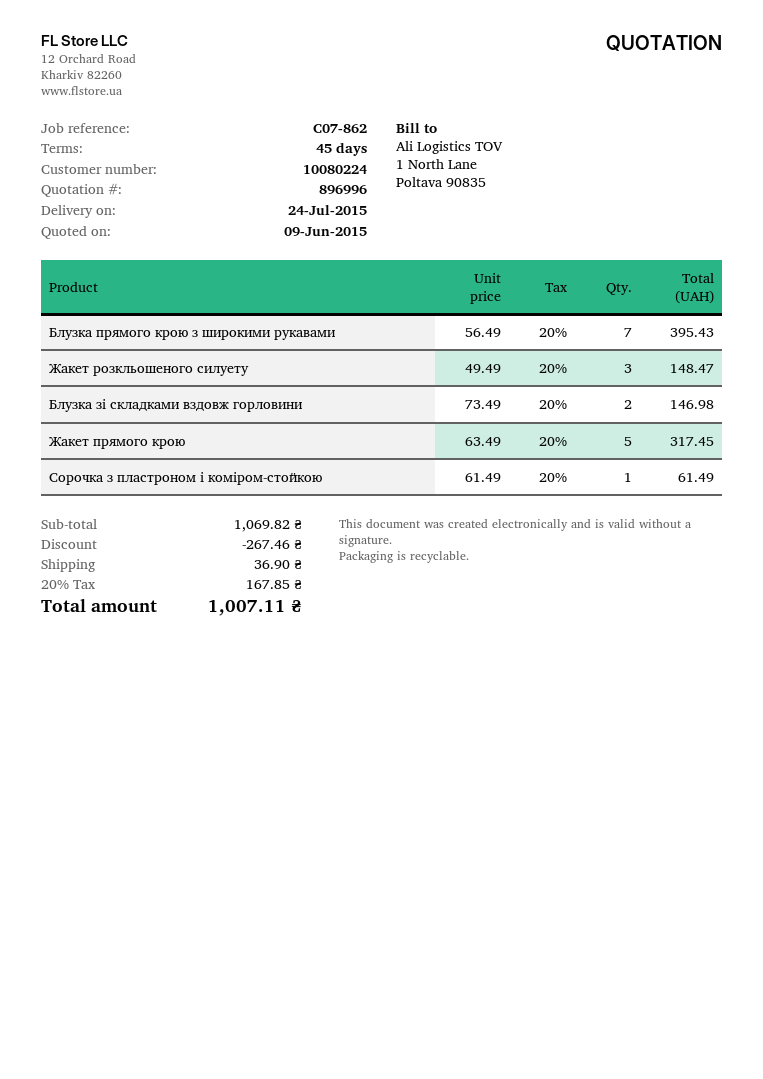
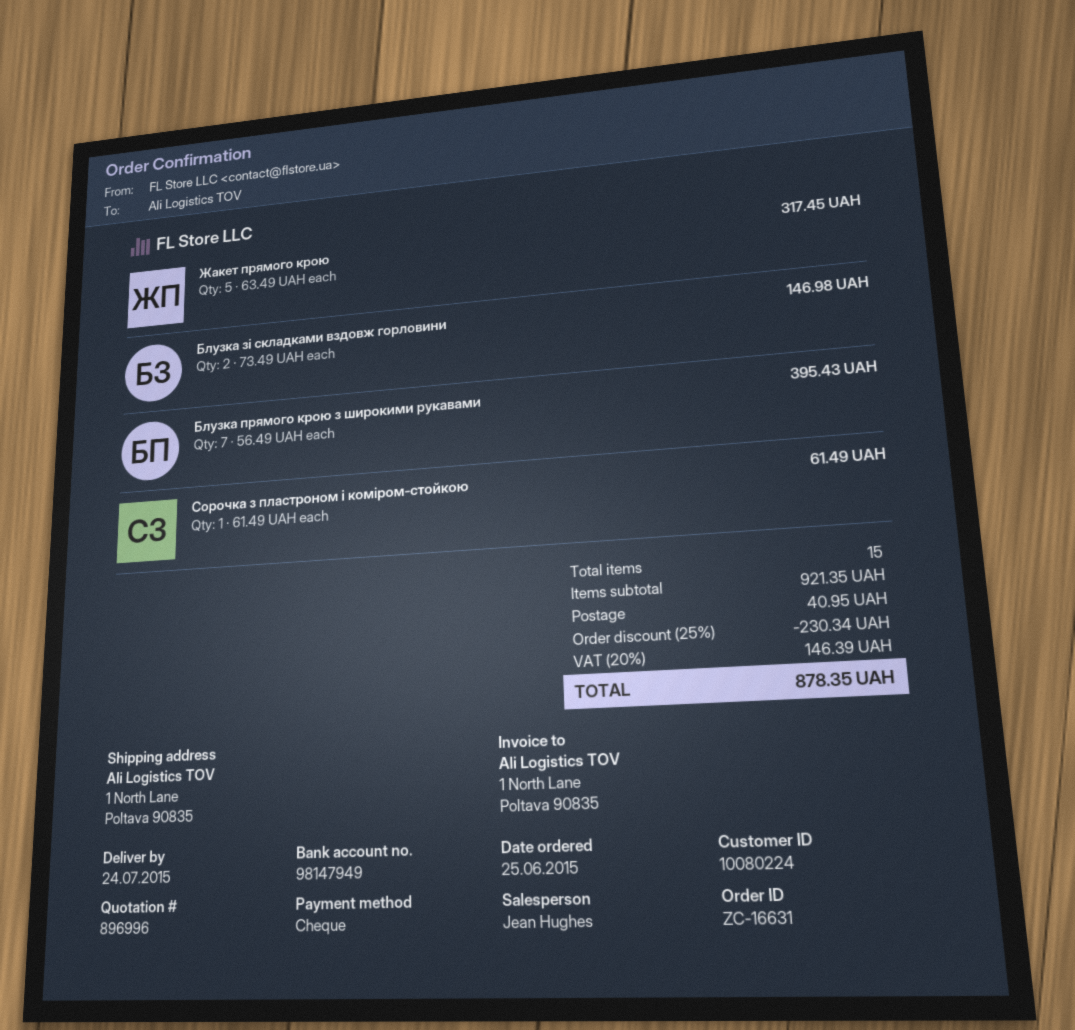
Жакет розкльошеного силуету: 3 x 49.49 = 148.47 -> none
subtotal: 1069.82 -> 921.35
discount: 267.46 -> 230.34
shipping: 36.90 -> 40.95
tax: 20% = 167.85 -> 20% = 146.39
total: 1007.11 -> 878.35

